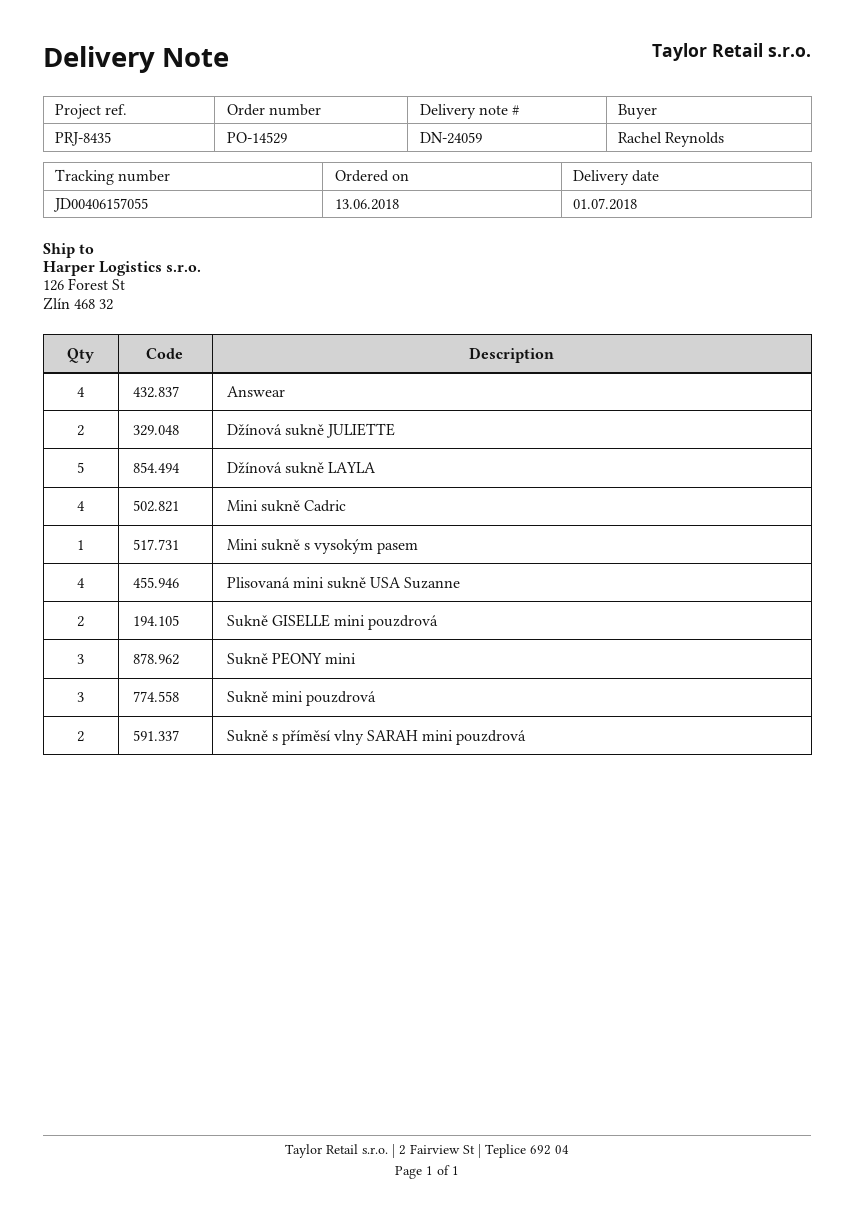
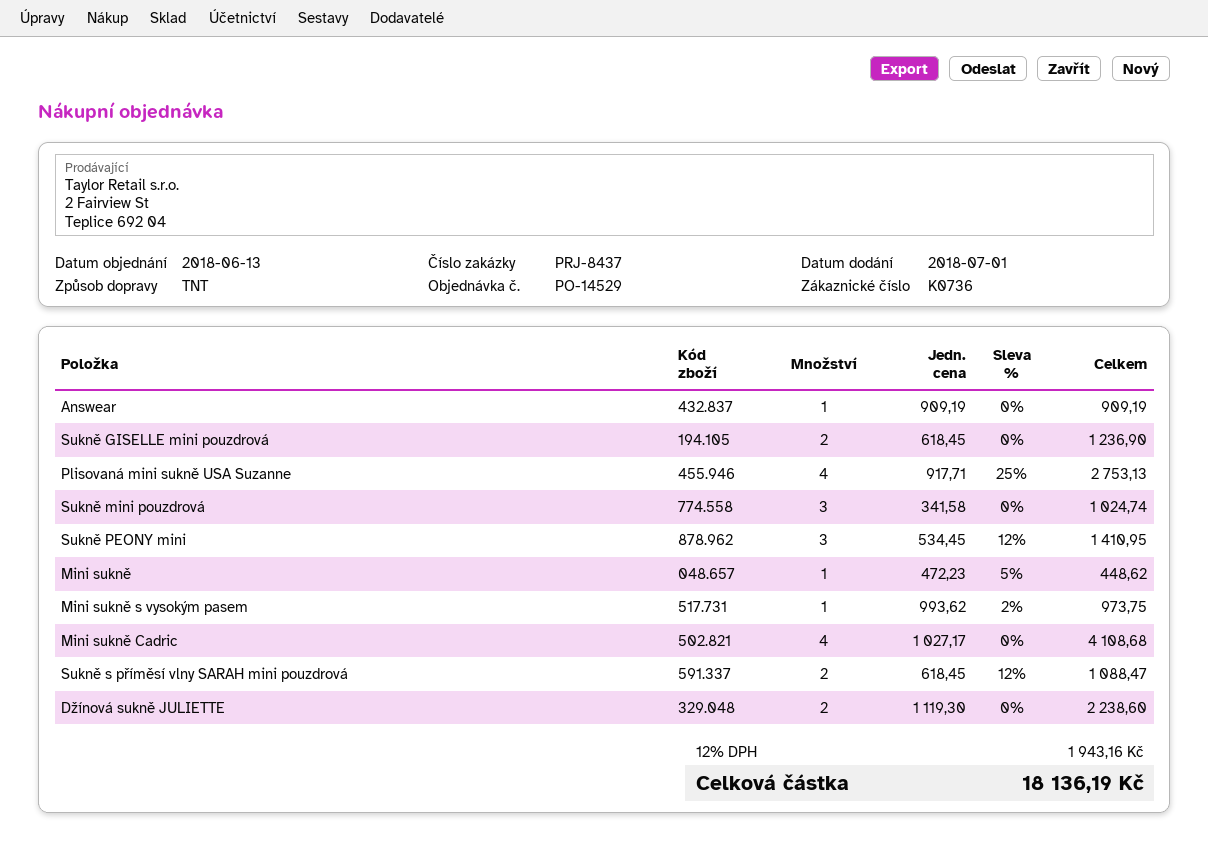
reference: PRJ-8435 -> PRJ-8437
Answear: 4 -> 1
Džínová sukně LAYLA: 5 -> none
Mini sukně: none -> 1

